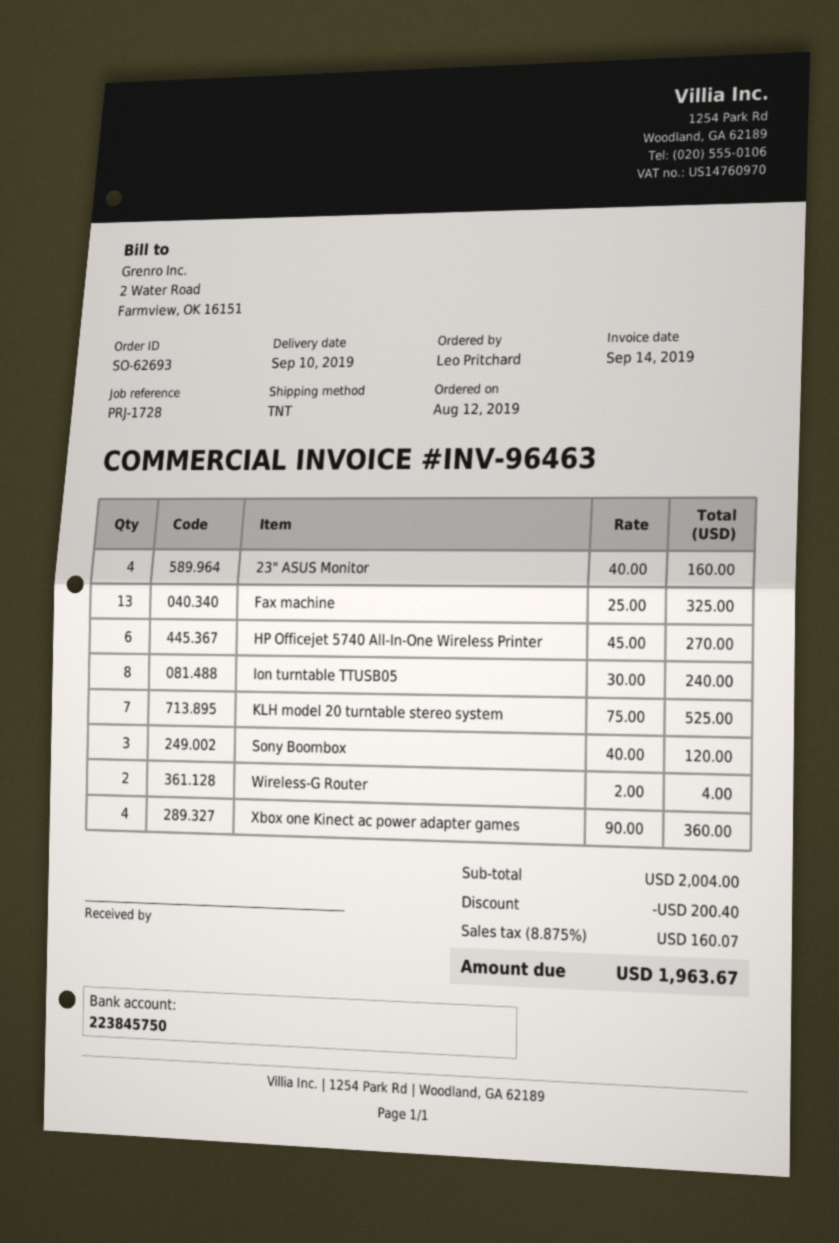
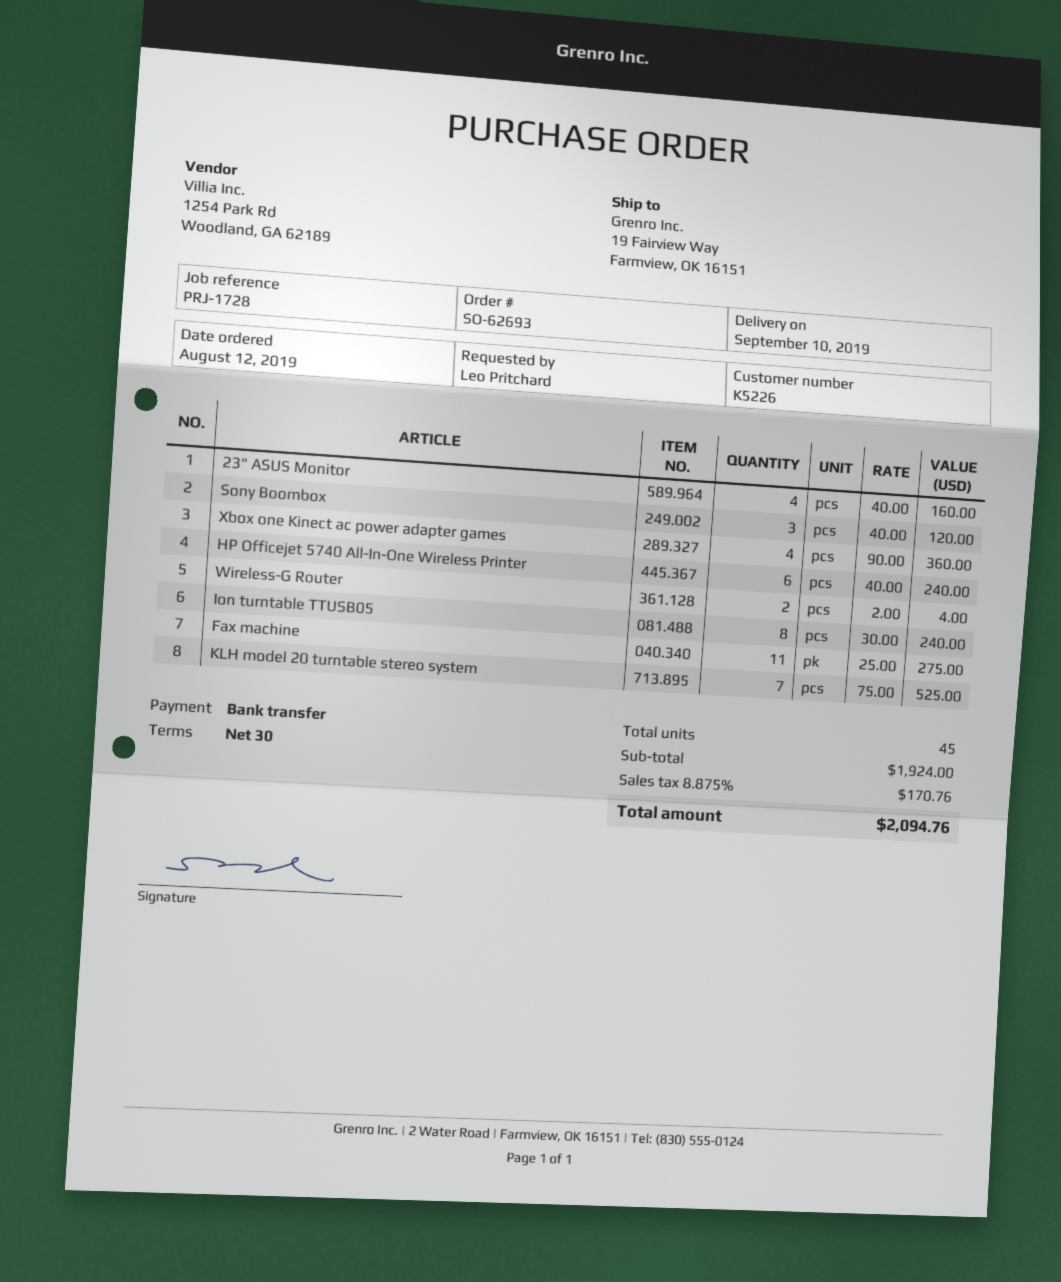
Fax machine: 13 x 25.00 = 325.00 -> 11 x 25.00 = 275.00
HP Officejet 5740 All-In-One Wireless Printer: 6 x 45.00 = 270.00 -> 6 x 40.00 = 240.00
subtotal: 2004.00 -> 1924.00
discount: 200.40 -> none
tax: 8.875% = 160.07 -> 8.875% = 170.76
total: 1963.67 -> 2094.76

